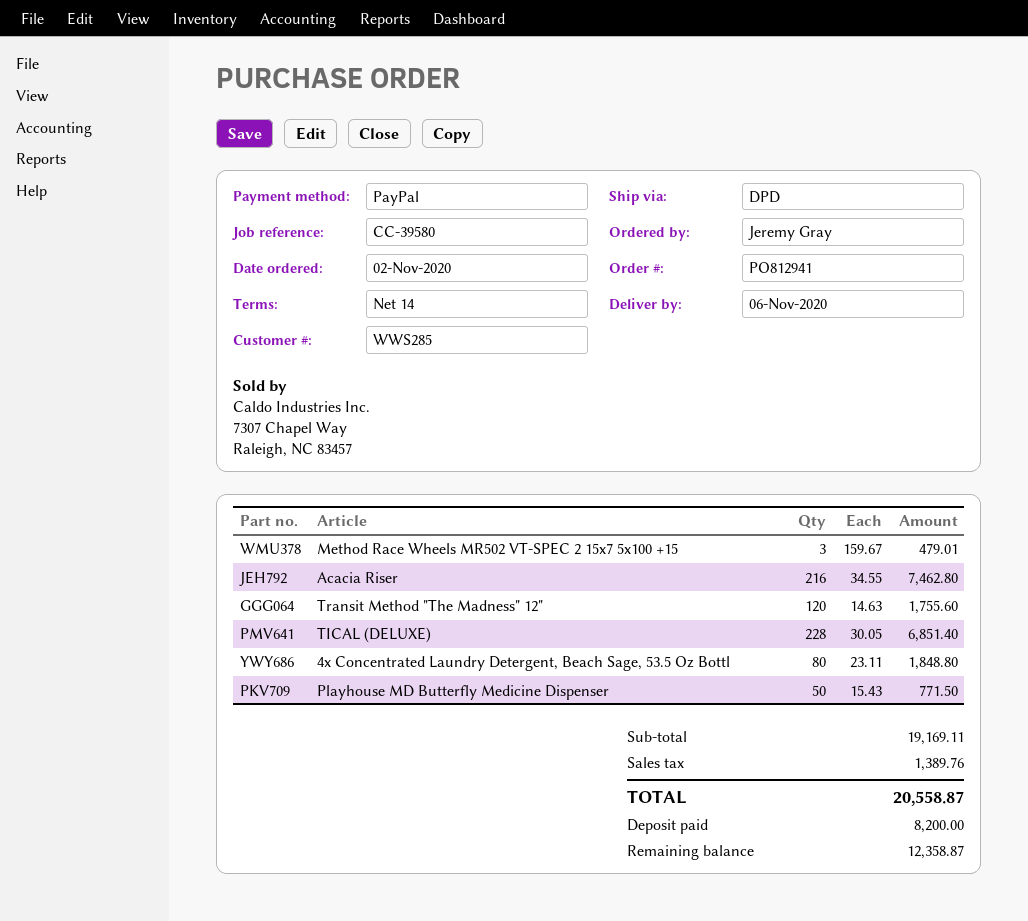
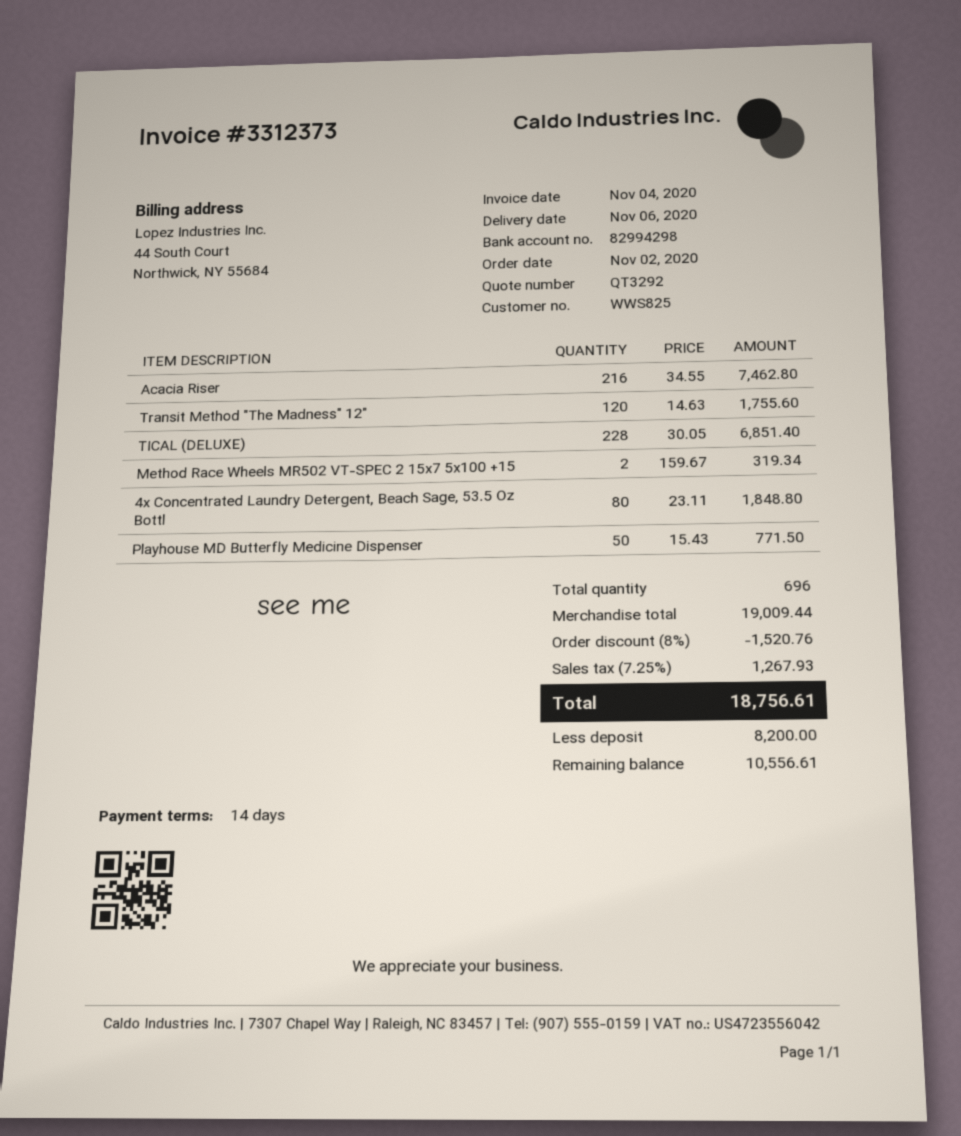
customer number: WWS285 -> WWS825
Method Race Wheels MR502 VT-SPEC 2 15x7 5x100 +15: 3 x 159.67 = 479.01 -> 2 x 159.67 = 319.34
subtotal: 19169.11 -> 19009.44
discount: none -> 8% = 1520.76
tax: 1389.76 -> 1267.93
total: 20558.87 -> 18756.61
balance: 12358.87 -> 10556.61

